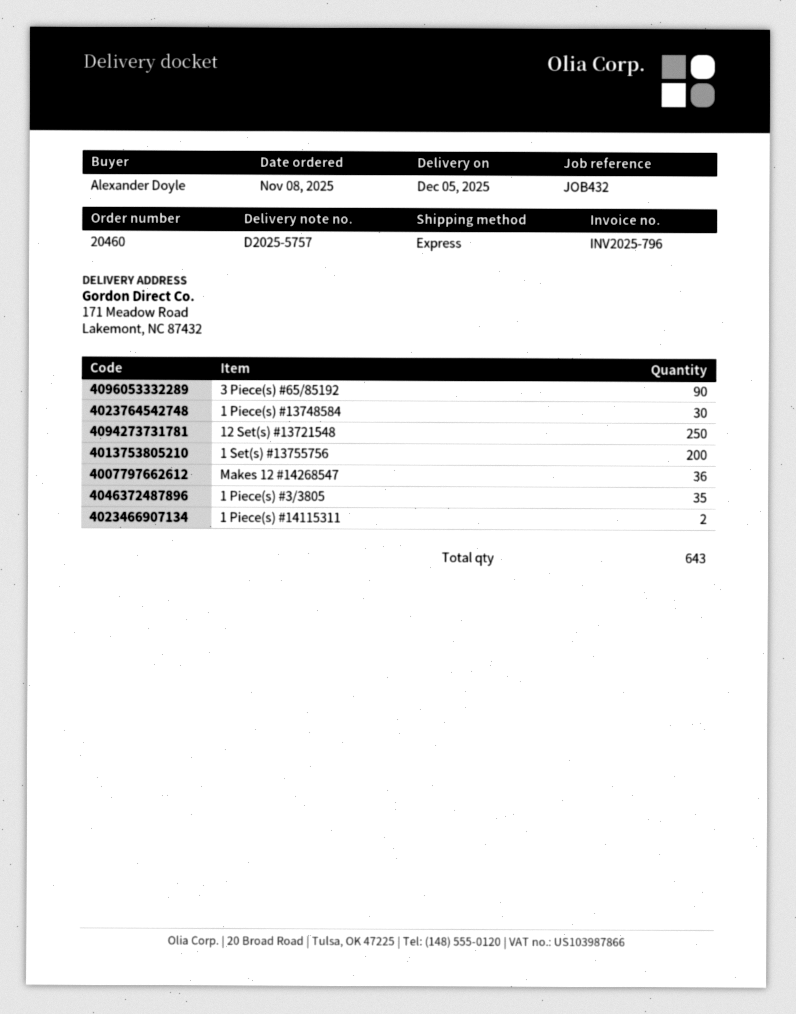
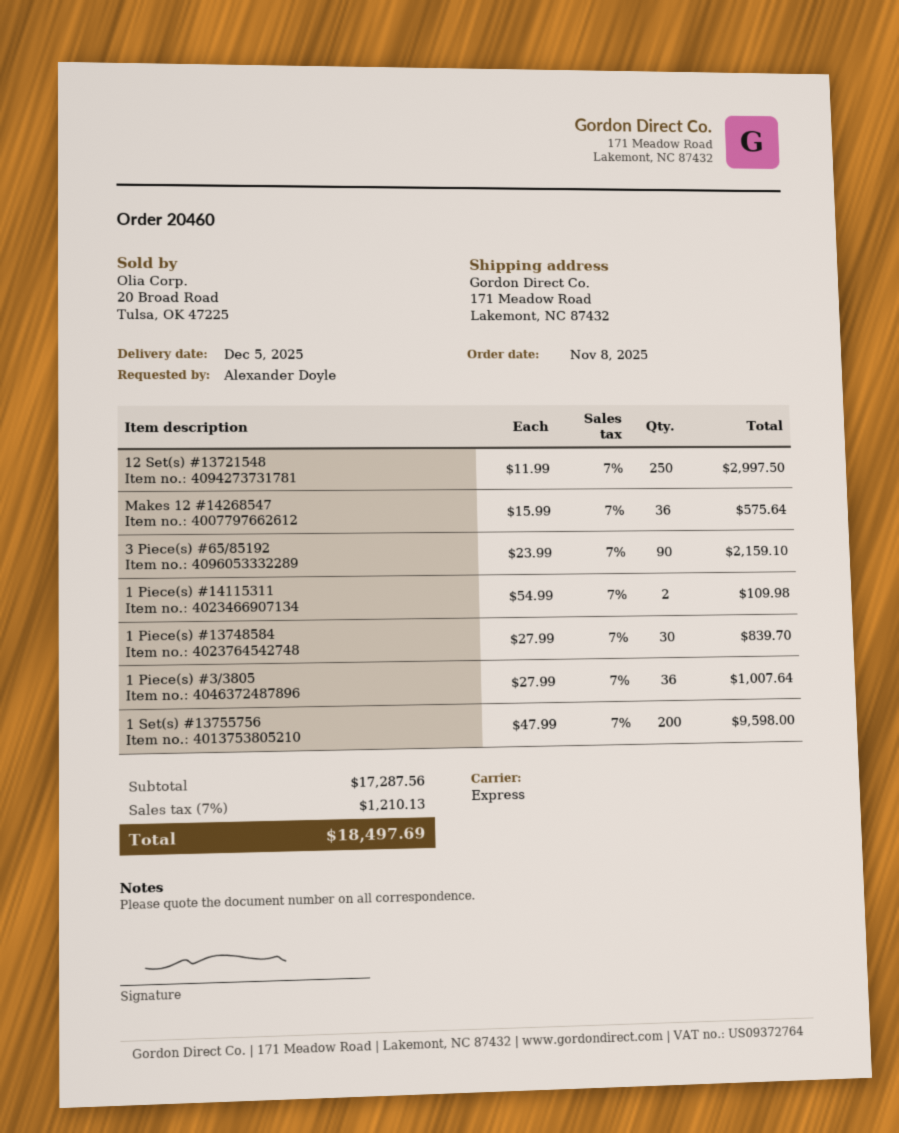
1 Piece(s) #3/3805: 35 -> 36

